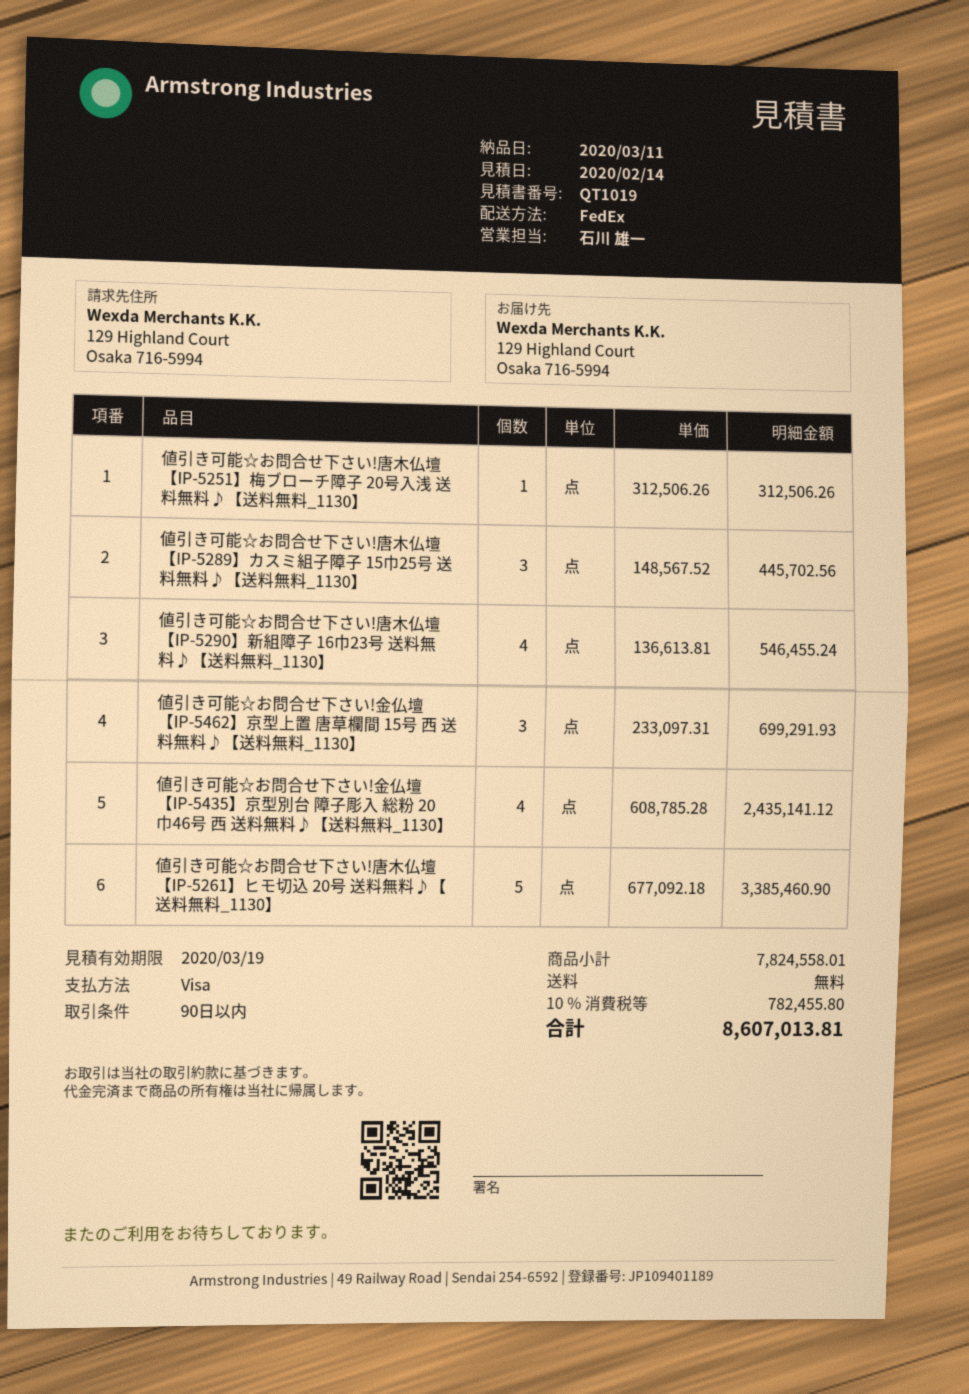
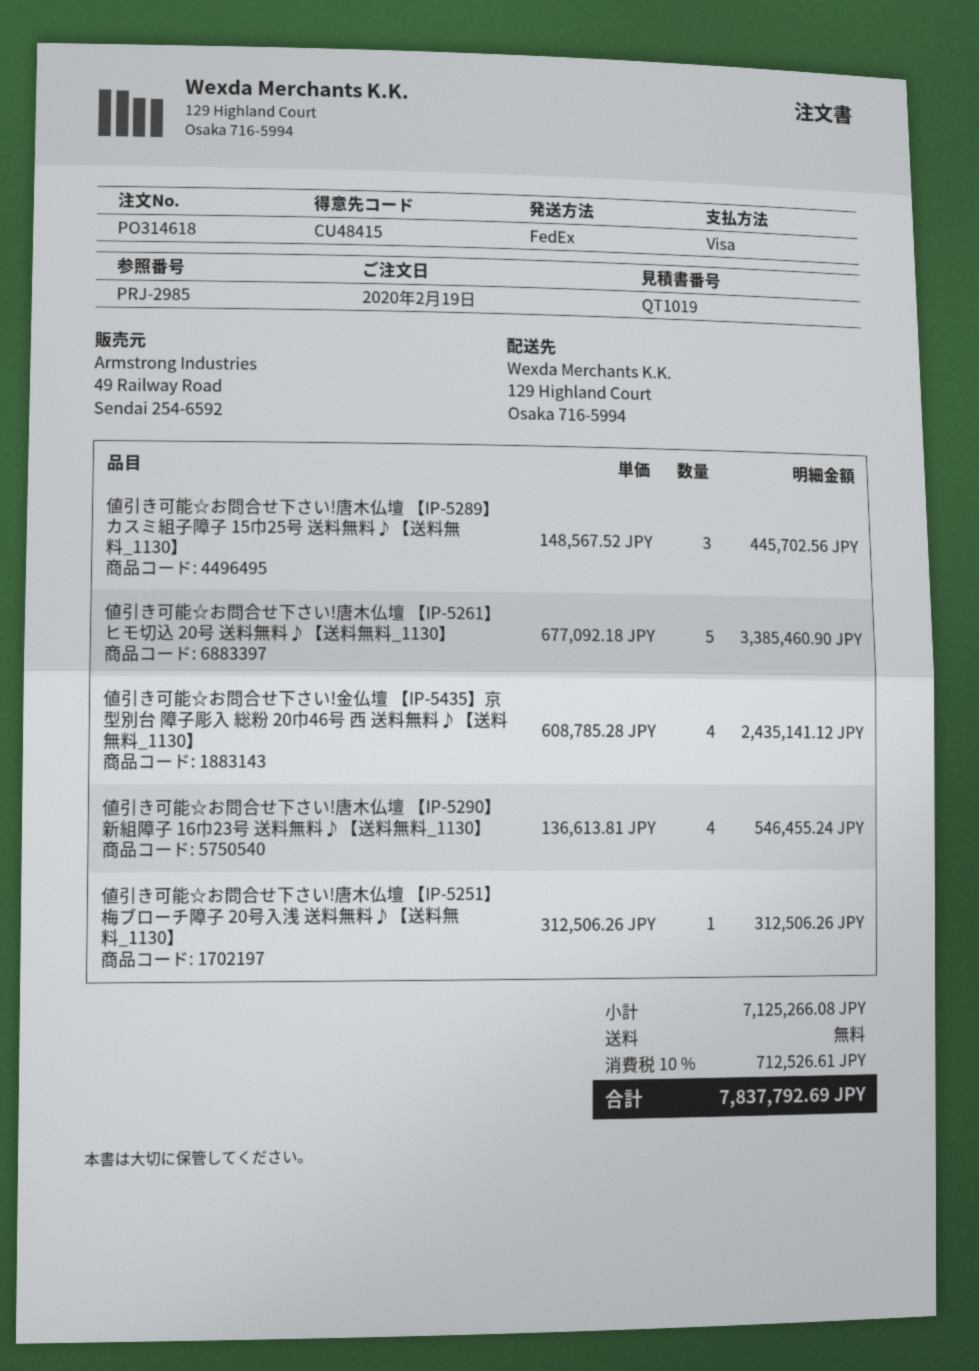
値引き可能☆お問合せ下さい!金仏壇 【IP-5462】京型上置 唐草欄間 15号 西 送料無料♪【送料無料_1130】: 3 x 233097.31 = 699291.93 -> none
subtotal: 7824558.01 -> 7125266.08
tax: 10% = 782455.80 -> 10% = 712526.61
total: 8607013.81 -> 7837792.69

